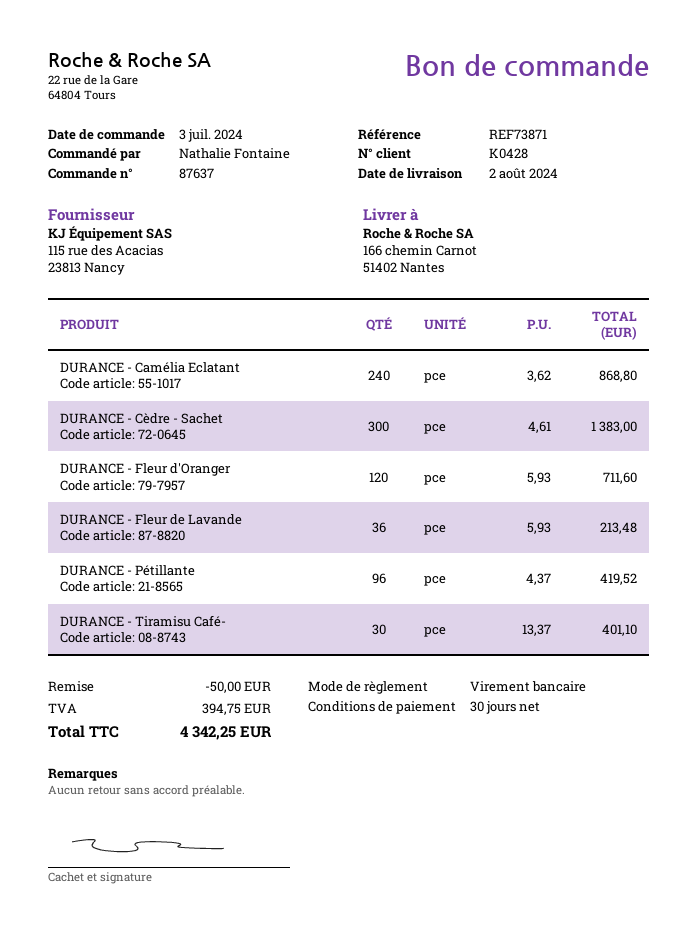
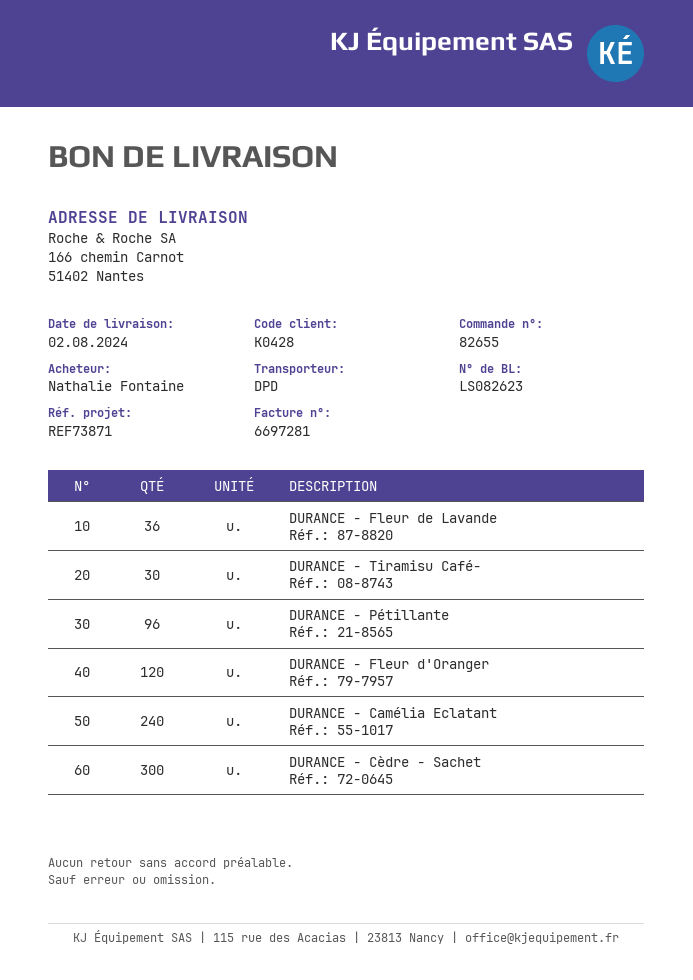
order number: 87637 -> 82655

